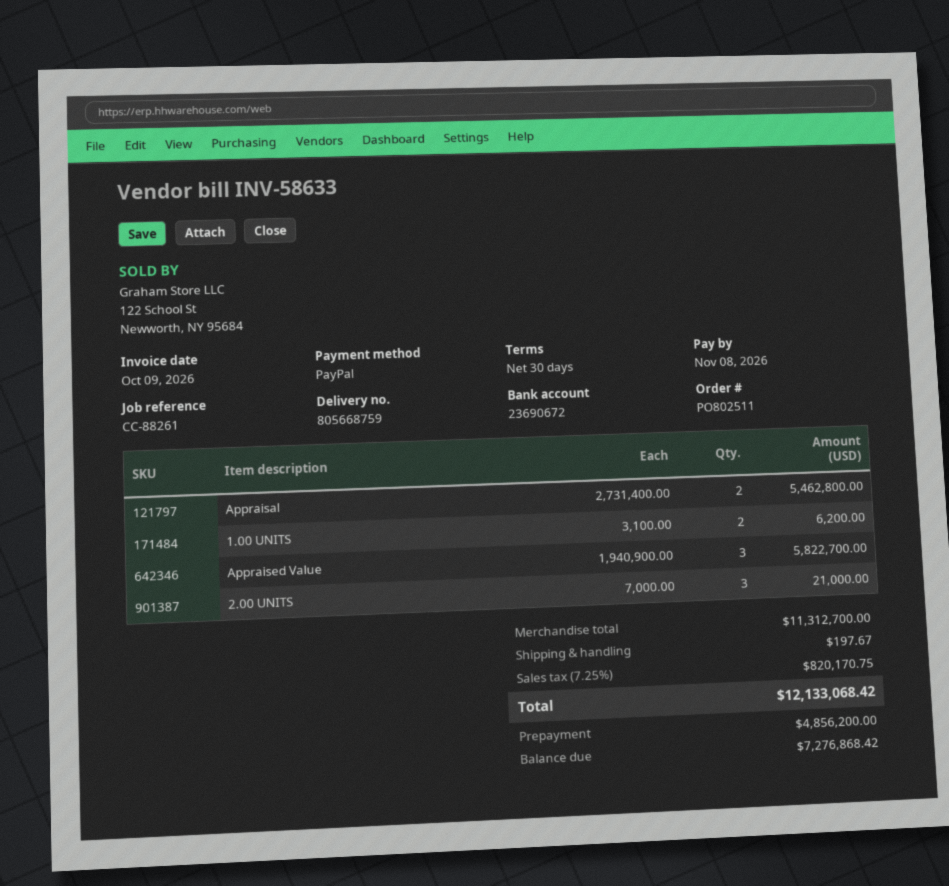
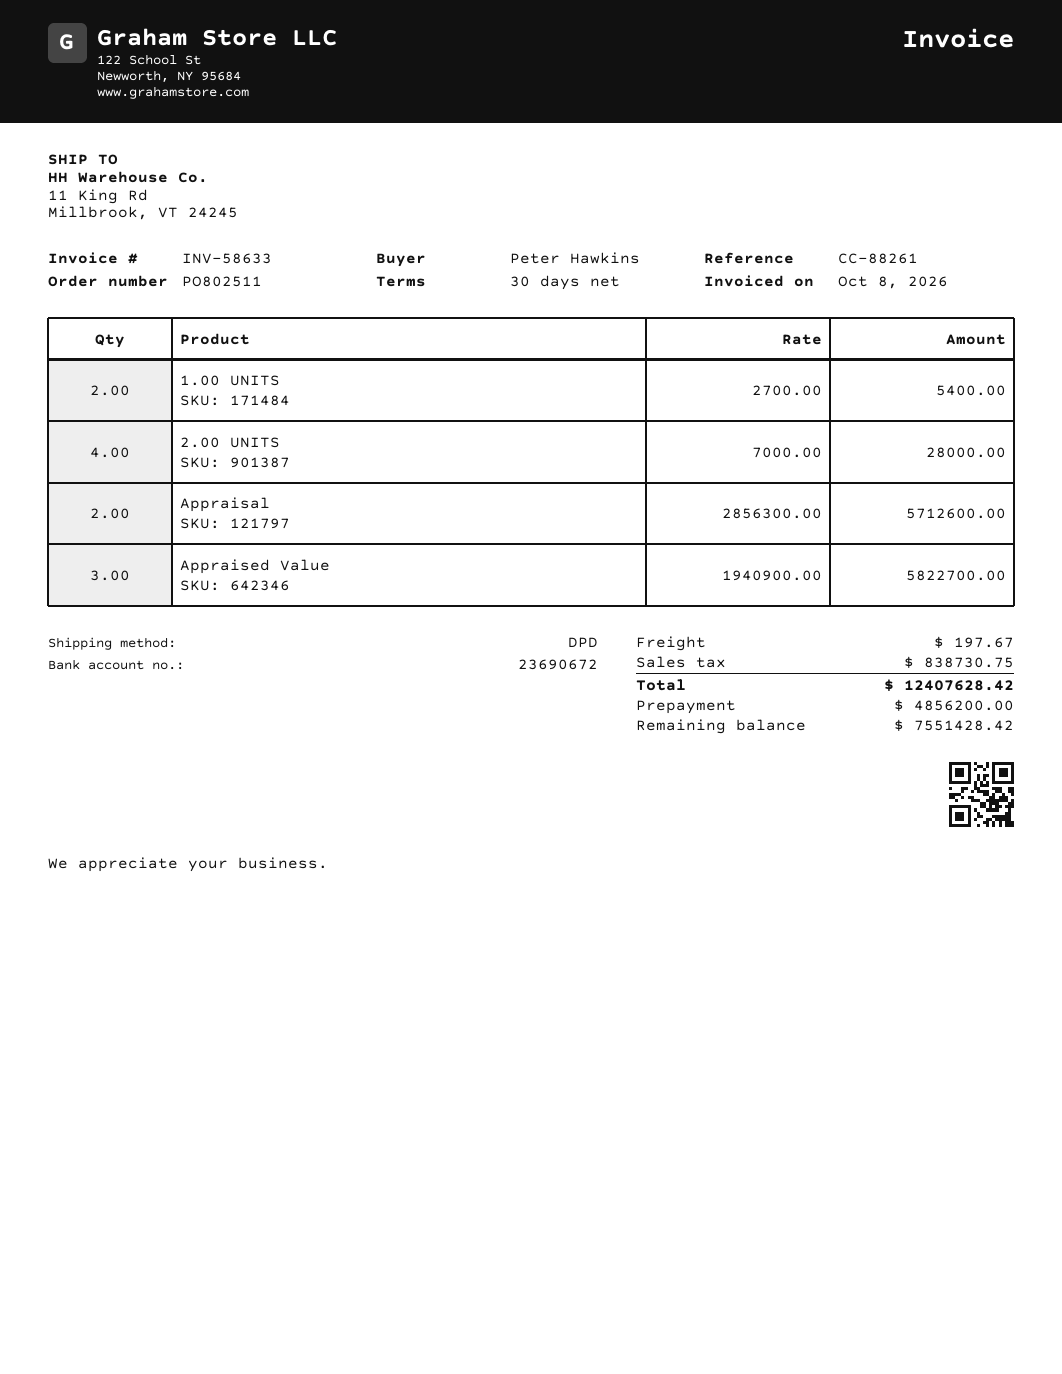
invoice date: 2026-10-09 -> 2026-10-08
Appraisal: 2 x 2731400.00 = 5462800.00 -> 2 x 2856300.00 = 5712600.00
1.00 UNITS: 2 x 3100.00 = 6200.00 -> 2 x 2700.00 = 5400.00
2.00 UNITS: 3 x 7000.00 = 21000.00 -> 4 x 7000.00 = 28000.00
tax: 820170.75 -> 838730.75
total: 12133068.42 -> 12407628.42
balance: 7276868.42 -> 7551428.42

